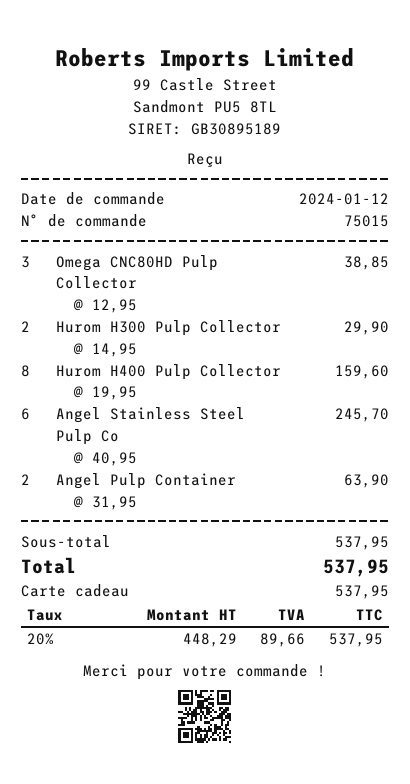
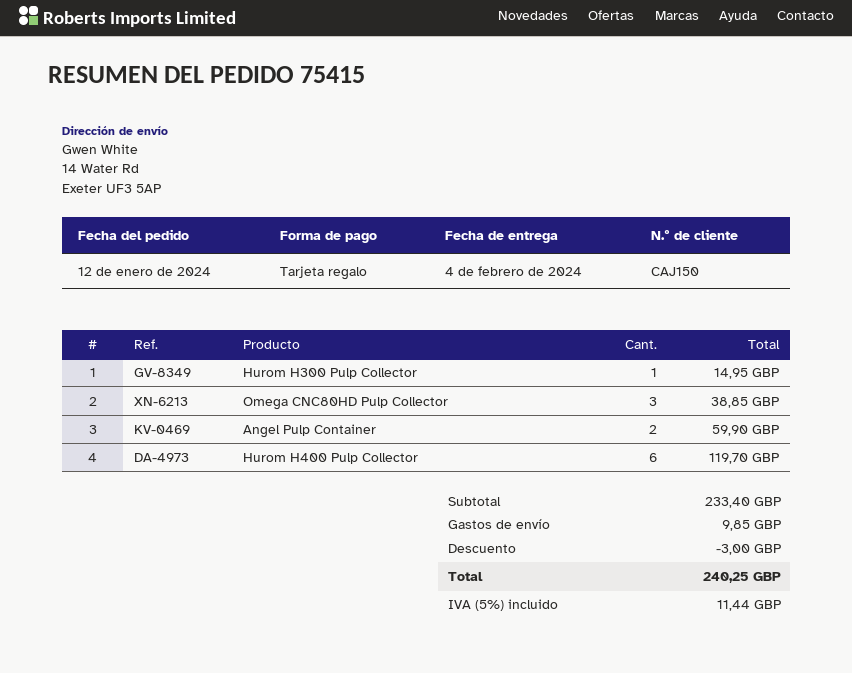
order number: 75015 -> 75415
Hurom H300 Pulp Collector: 2 for 29.90 -> 1 for 14.95
Hurom H400 Pulp Collector: 8 for 159.60 -> 6 for 119.70
Angel Stainless Steel Pulp Co: 6 for 245.70 -> none
Angel Pulp Container: 2 for 63.90 -> 2 for 59.90
subtotal: 537.95 -> 233.40
discount: none -> 3.00
shipping: none -> 9.85
tax: 20% = 89.66 -> 5% = 11.44
total: 537.95 -> 240.25

